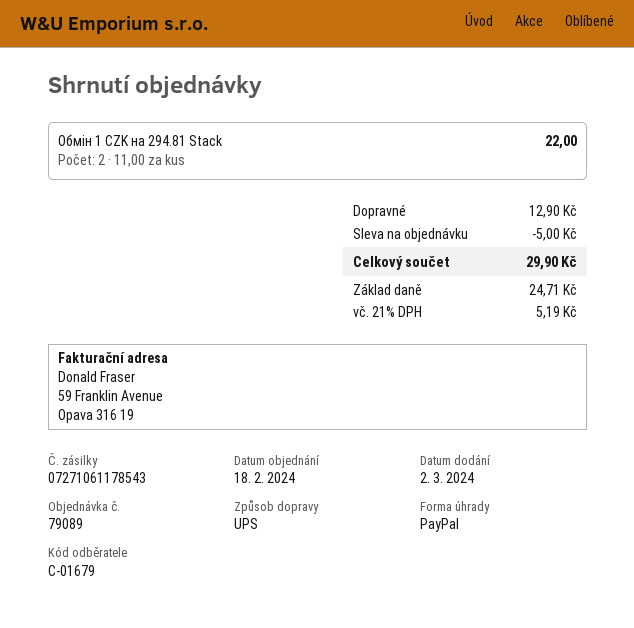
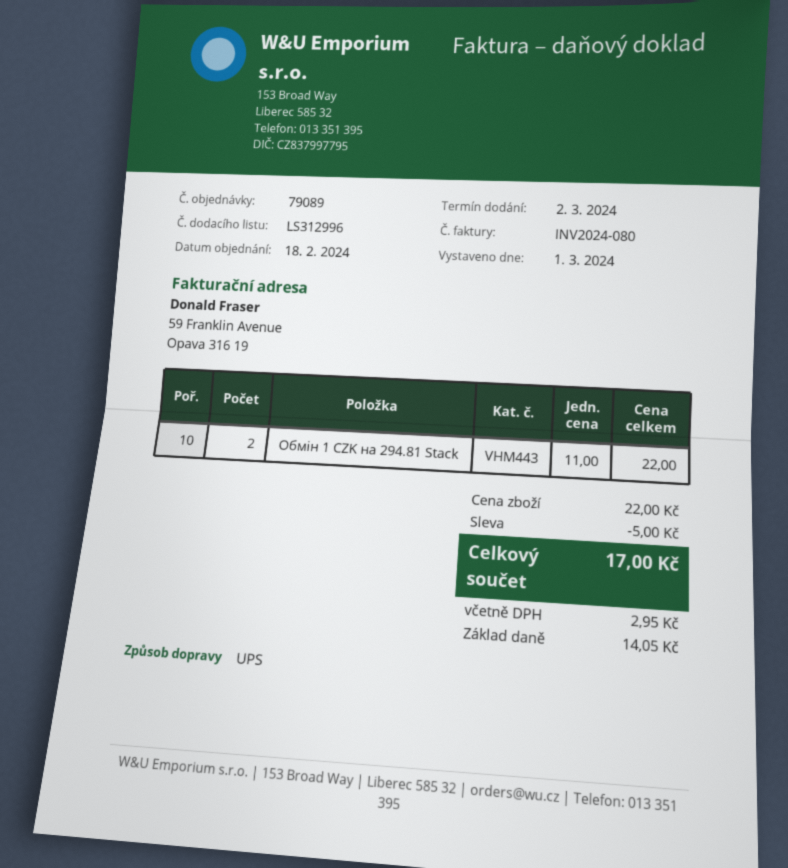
shipping: 12.90 -> none
net: 24.71 -> 14.05
tax: 5.19 -> 2.95
total: 29.90 -> 17.00

